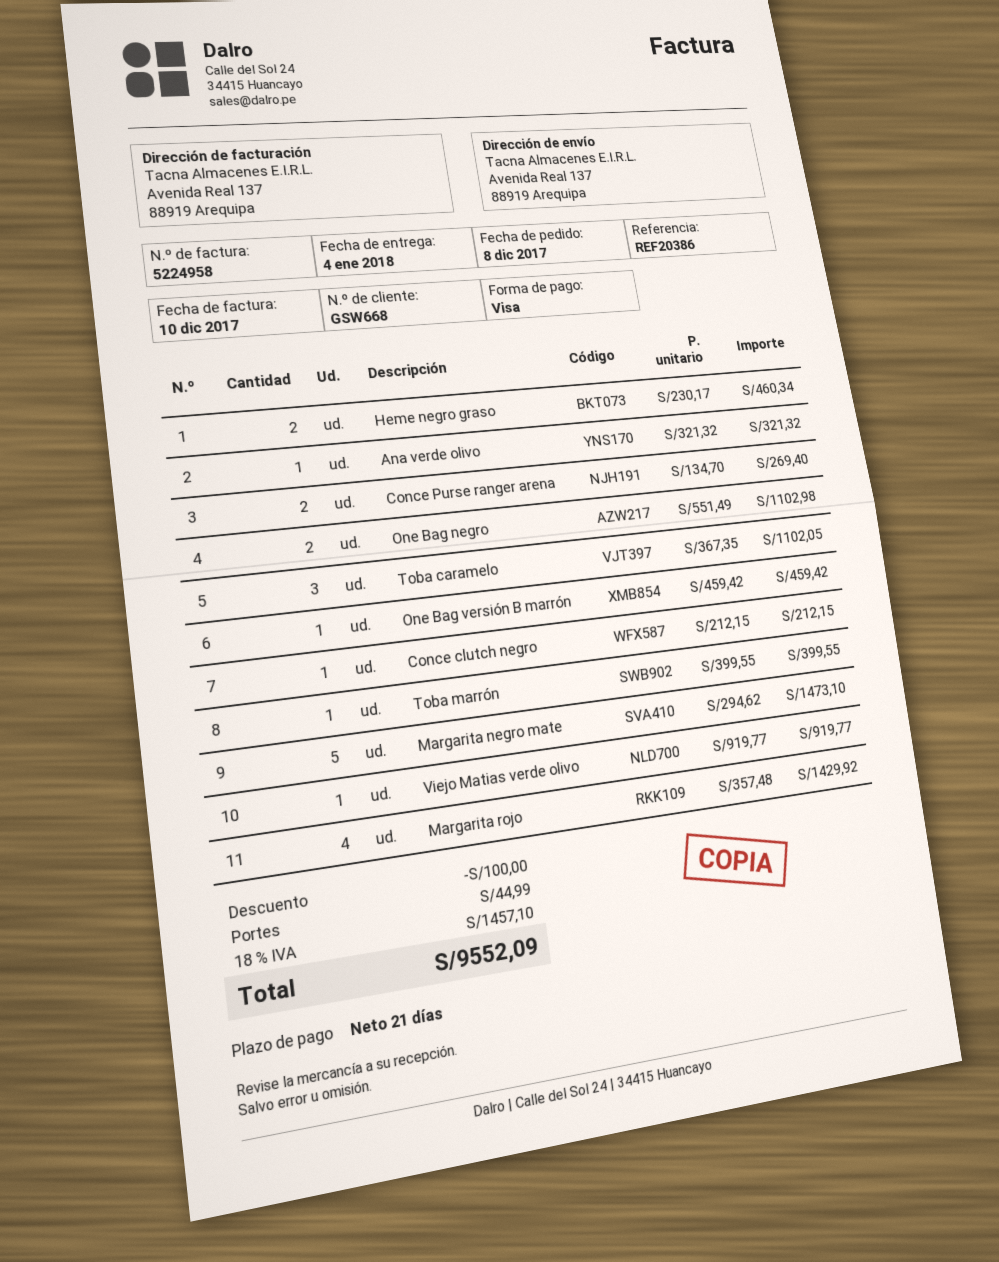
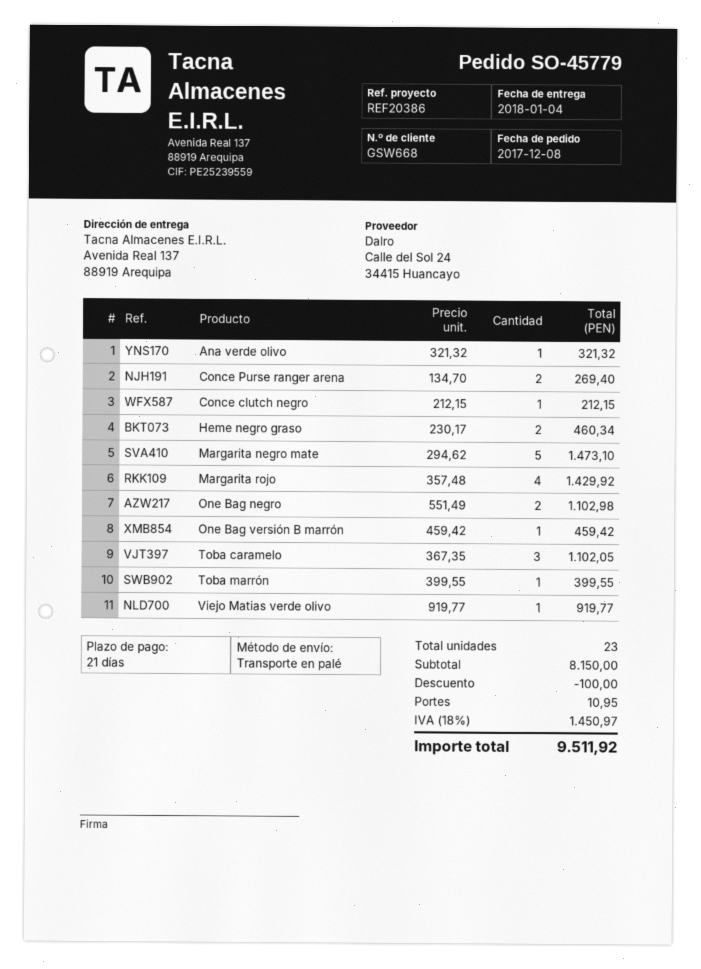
shipping: 44.99 -> 10.95
tax: 18% = 1457.10 -> 18% = 1450.97
total: 9552.09 -> 9511.92

